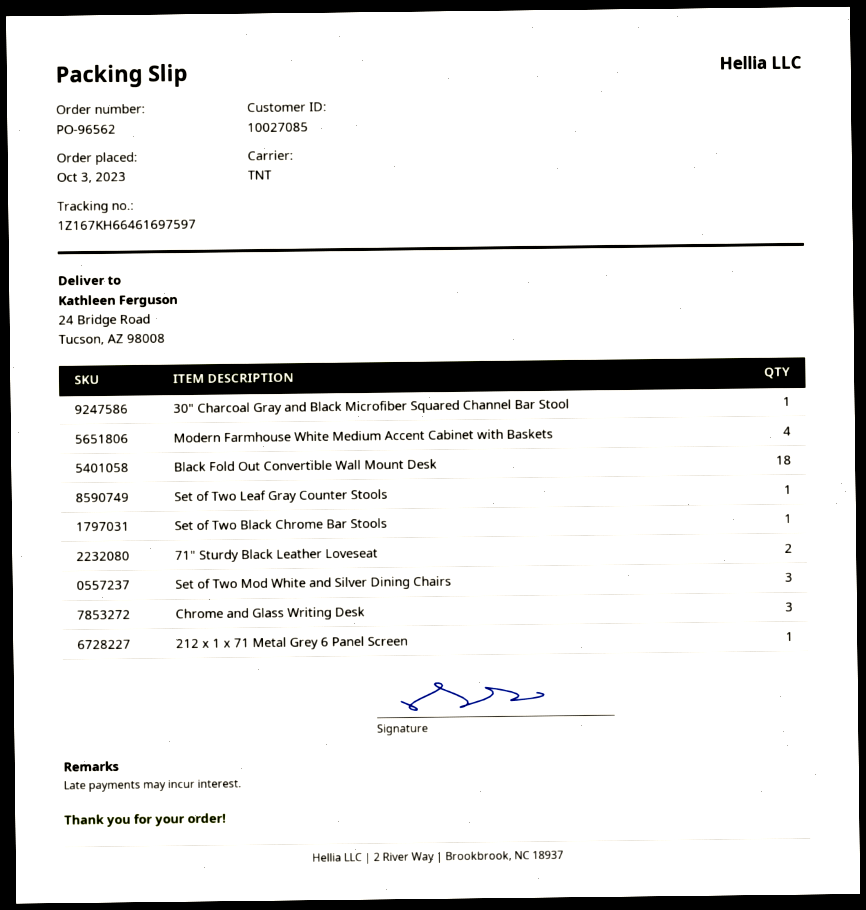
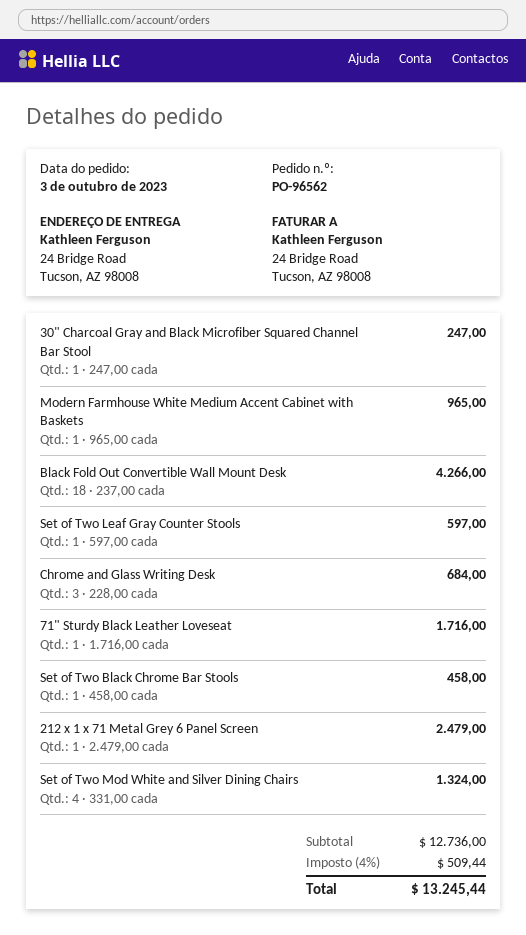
Modern Farmhouse White Medium Accent Cabinet with Baskets: 4 -> 1
71" Sturdy Black Leather Loveseat: 2 -> 1
Set of Two Mod White and Silver Dining Chairs: 3 -> 4

